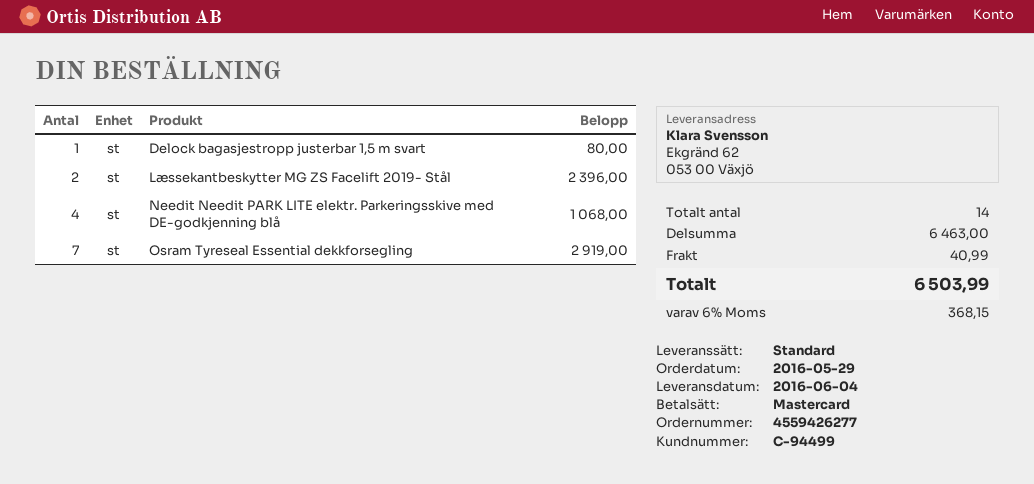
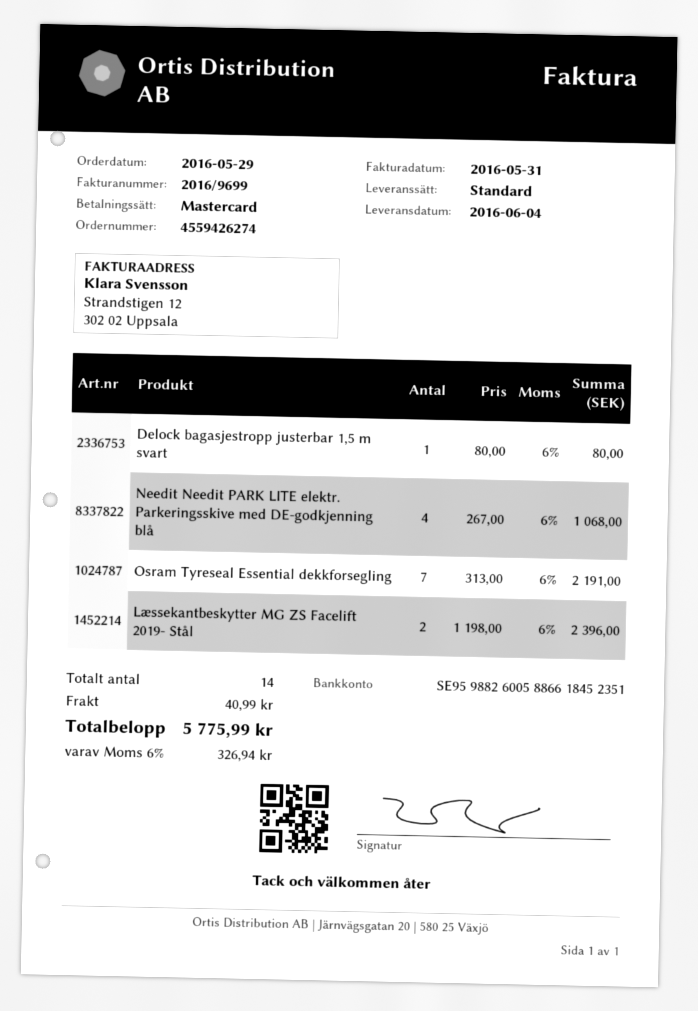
order number: 4559426277 -> 4559426274
Osram Tyreseal Essential dekkforsegling: 7 for 2919.00 -> 7 for 2191.00
tax: 6% = 368.15 -> 6% = 326.94
total: 6503.99 -> 5775.99

